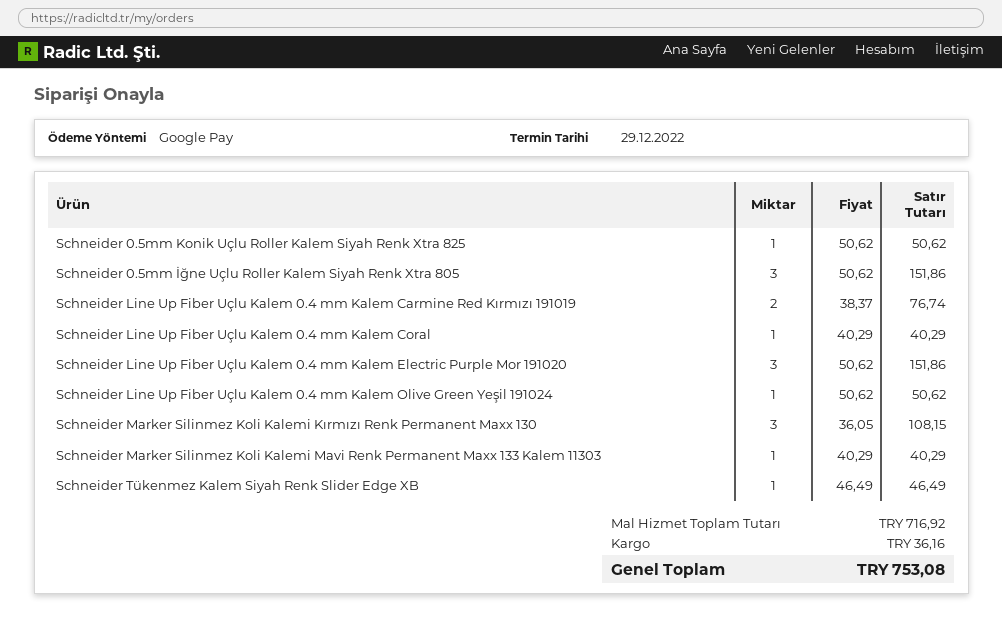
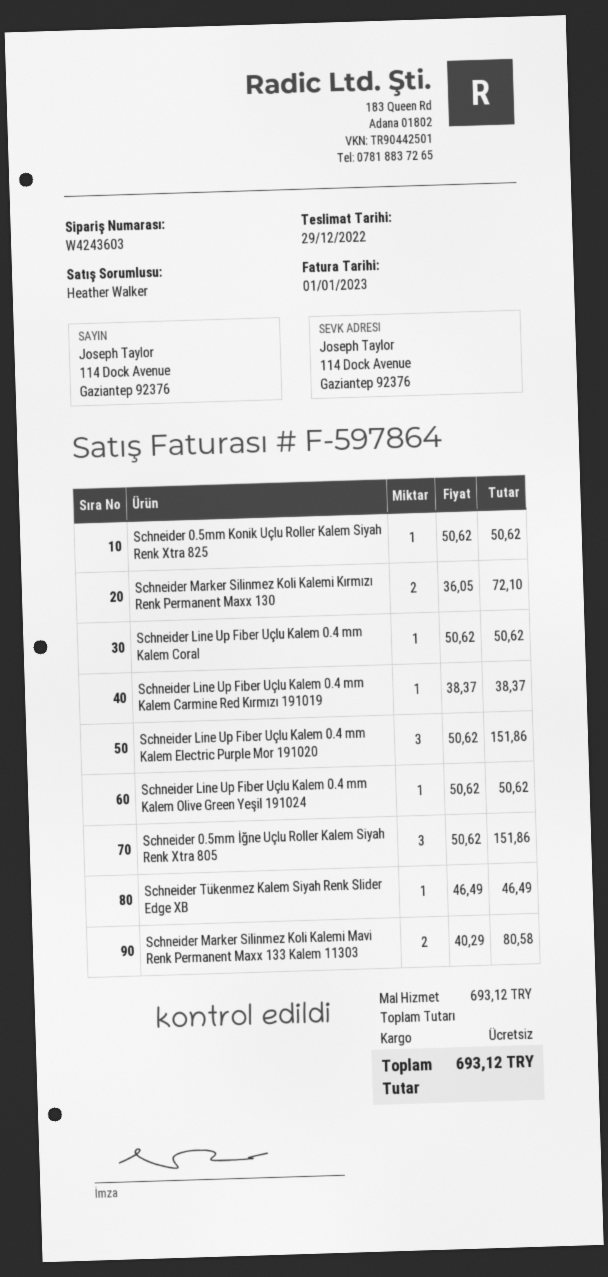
Schneider Line Up Fiber Uçlu Kalem 0.4 mm Kalem Carmine Red Kırmızı 191019: 2 x 38.37 = 76.74 -> 1 x 38.37 = 38.37
Schneider Line Up Fiber Uçlu Kalem 0.4 mm Kalem Coral: 1 x 40.29 = 40.29 -> 1 x 50.62 = 50.62
Schneider Marker Silinmez Koli Kalemi Kırmızı Renk Permanent Maxx 130: 3 x 36.05 = 108.15 -> 2 x 36.05 = 72.10
Schneider Marker Silinmez Koli Kalemi Mavi Renk Permanent Maxx 133 Kalem 11303: 1 x 40.29 = 40.29 -> 2 x 40.29 = 80.58
subtotal: 716.92 -> 693.12
shipping: 36.16 -> 0.00
total: 753.08 -> 693.12

